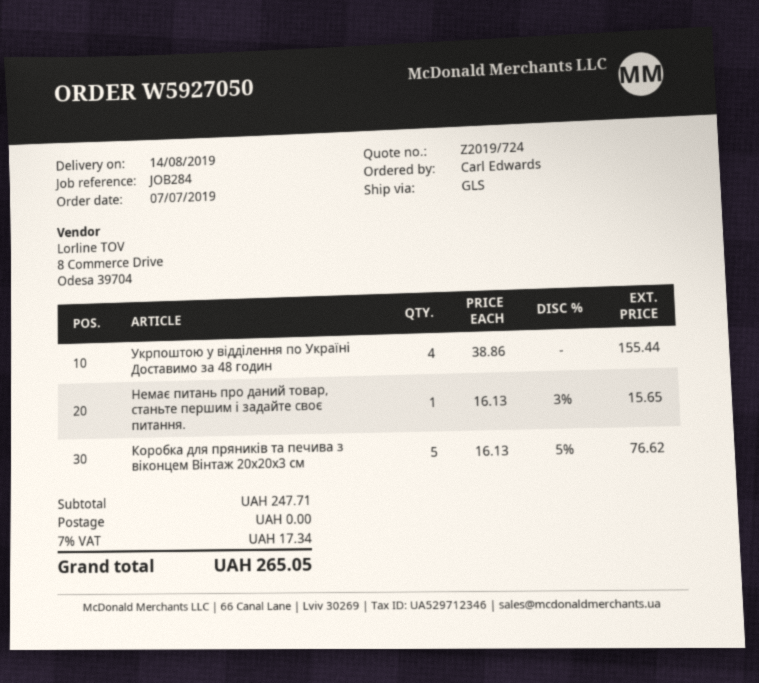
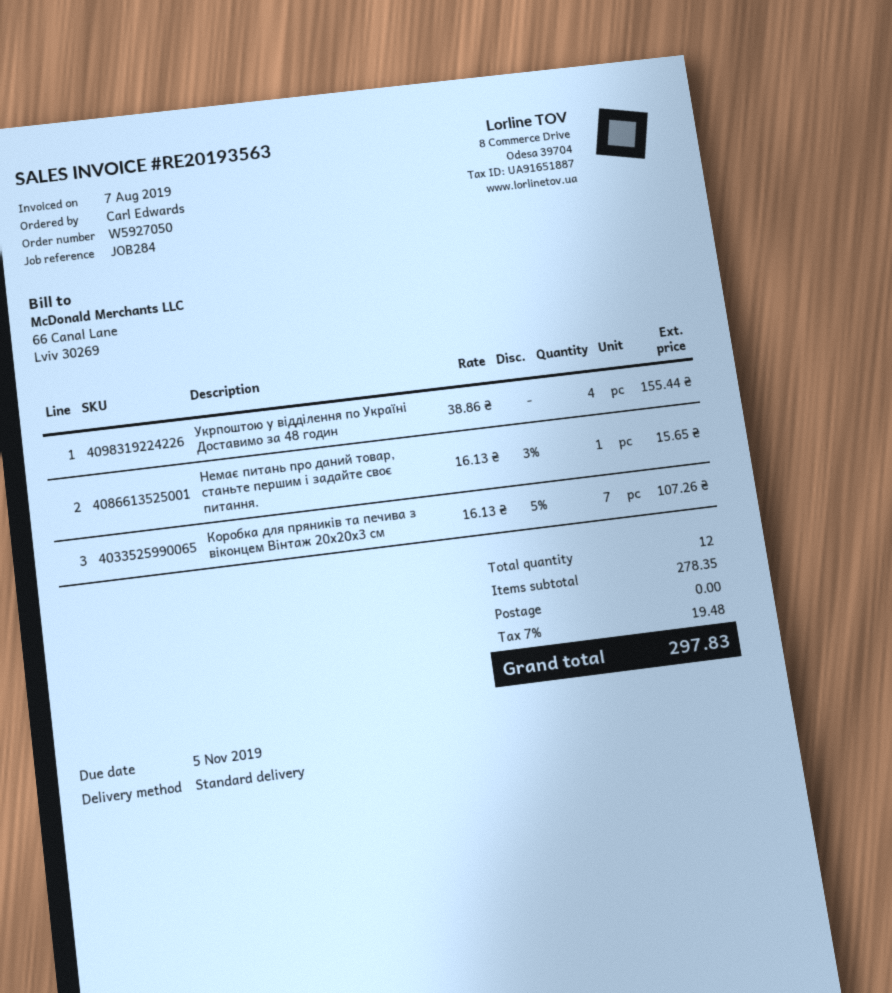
shipping method: GLS -> standard
Коробка для пряників та печива з віконцем Вінтаж 20х20х3 см: 5 x 16.13 - 5% = 76.62 -> 7 x 16.13 - 5% = 107.26
subtotal: 247.71 -> 278.35
tax: 7% = 17.34 -> 7% = 19.48
total: 265.05 -> 297.83

